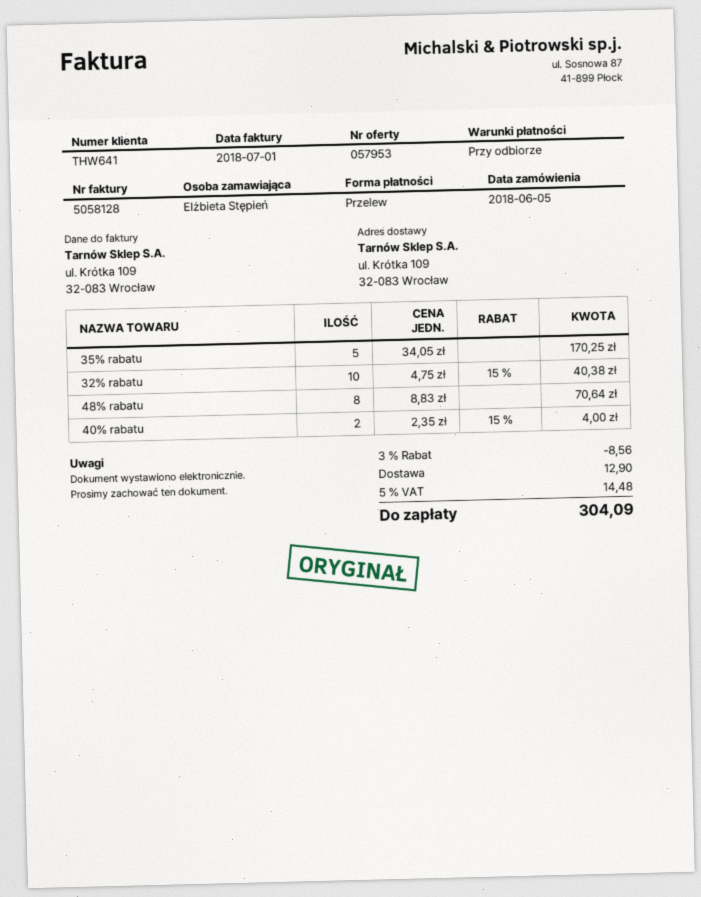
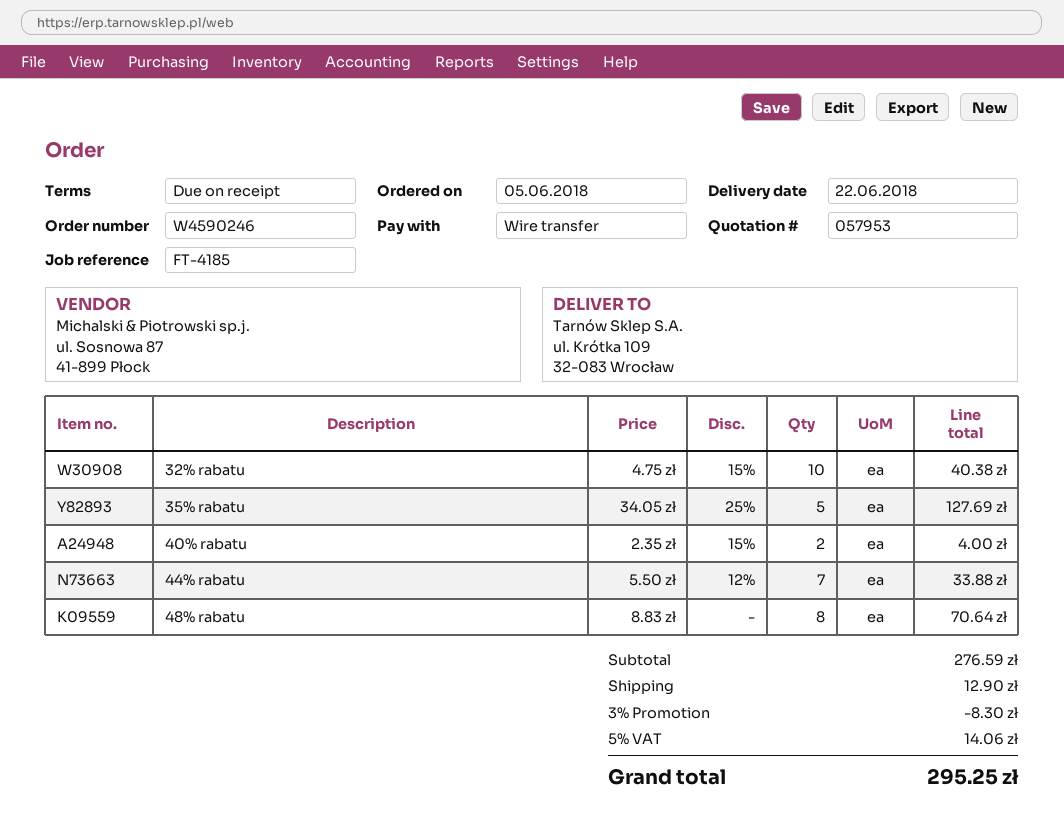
35% rabatu: 5 x 34.05 = 170.25 -> 5 x 34.05 - 25% = 127.69
44% rabatu: none -> 7 x 5.50 - 12% = 33.88
discount: 3% = 8.56 -> 3% = 8.30
tax: 5% = 14.48 -> 5% = 14.06
total: 304.09 -> 295.25

